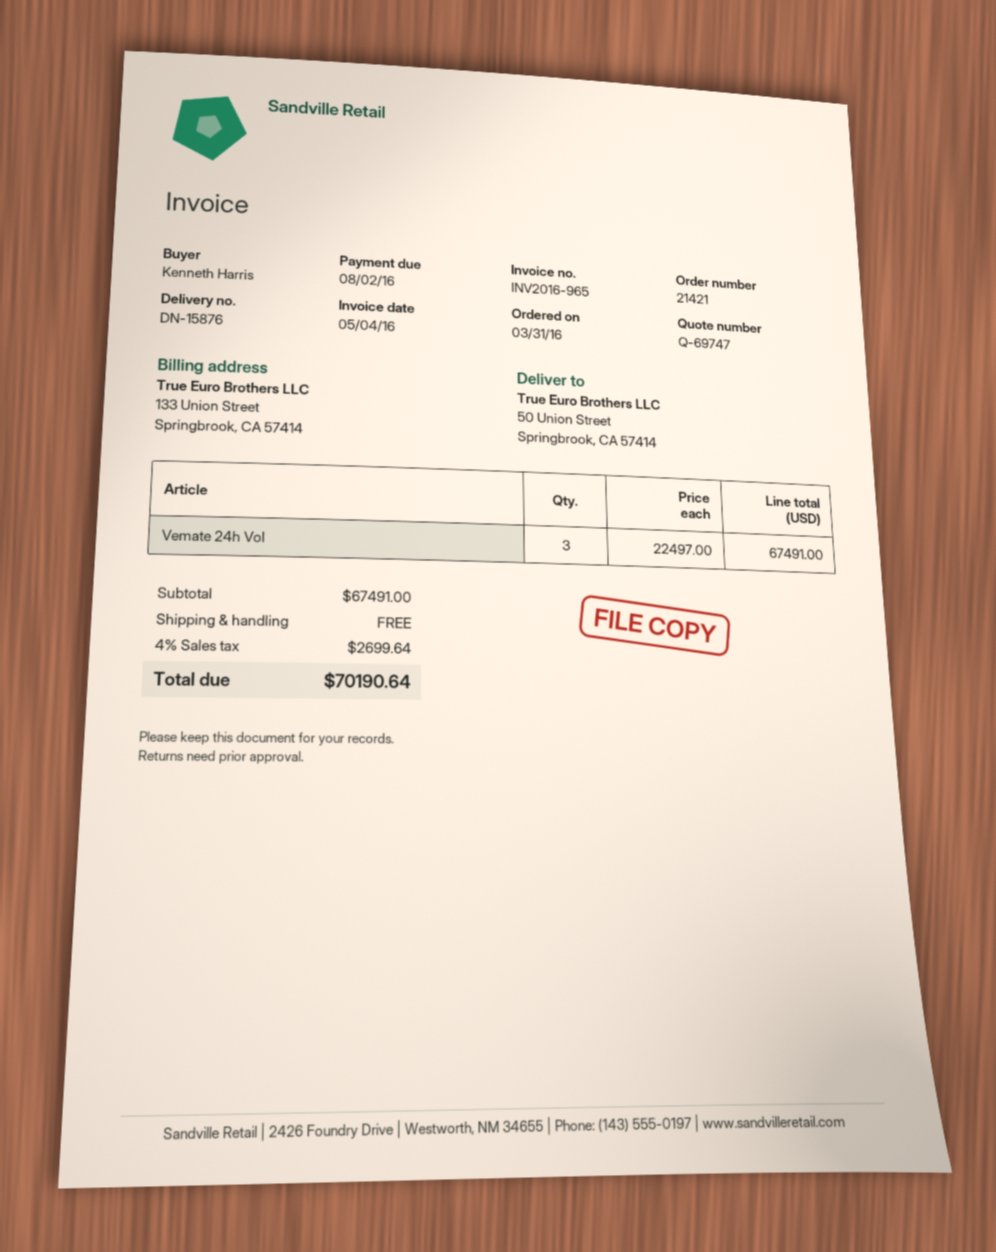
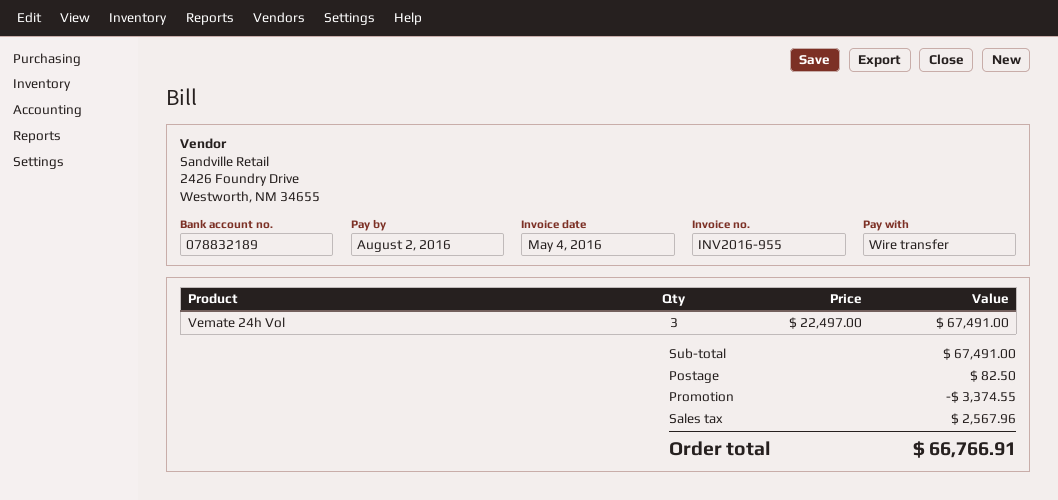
invoice number: INV2016-965 -> INV2016-955
discount: none -> 3374.55
shipping: 0.00 -> 82.50
tax: 2699.64 -> 2567.96
total: 70190.64 -> 66766.91

